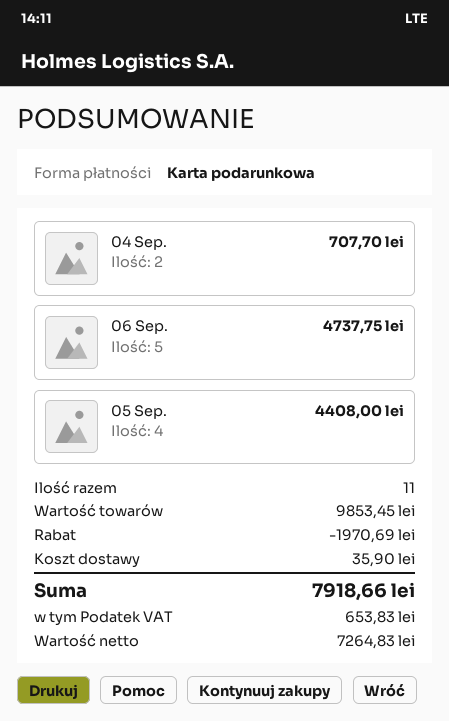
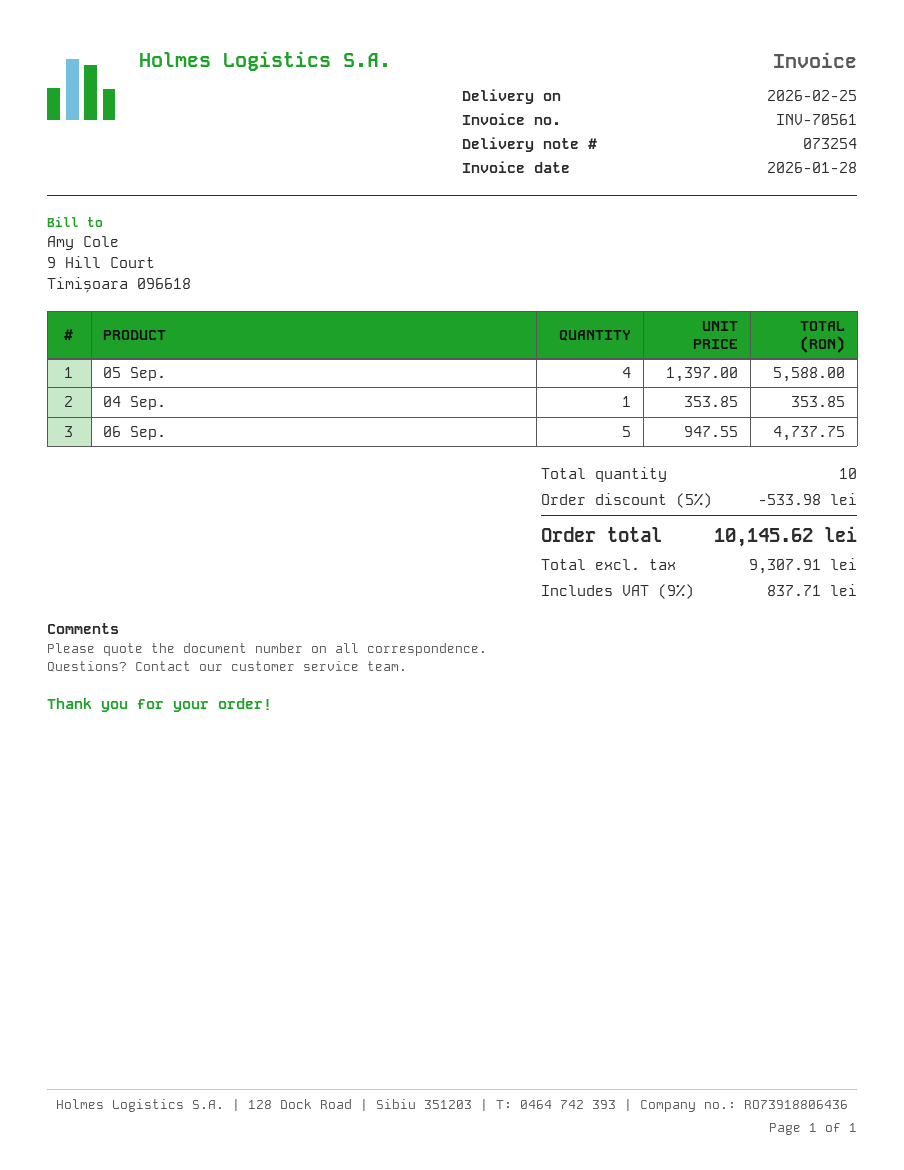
04 Sep.: 2 for 707.70 -> 1 for 353.85
05 Sep.: 4 for 4408.00 -> 4 for 5588.00
total quantity: 11 -> 10
discount: 1970.69 -> 533.98
shipping: 35.90 -> none
net: 7264.83 -> 9307.91
tax: 653.83 -> 837.71
total: 7918.66 -> 10145.62

